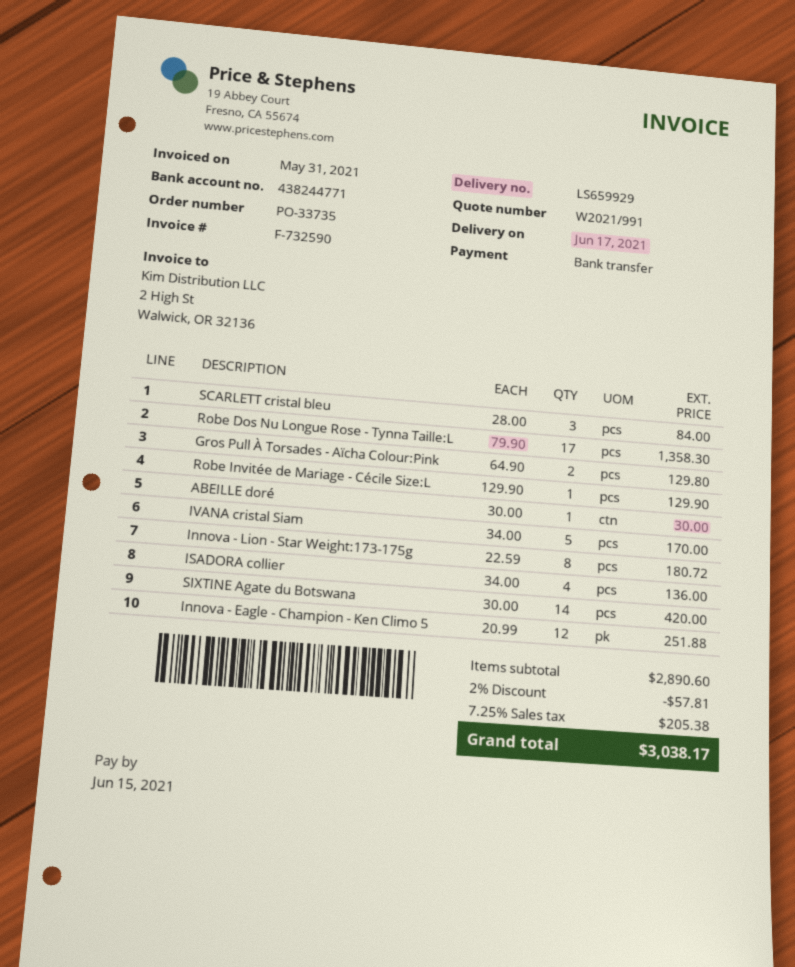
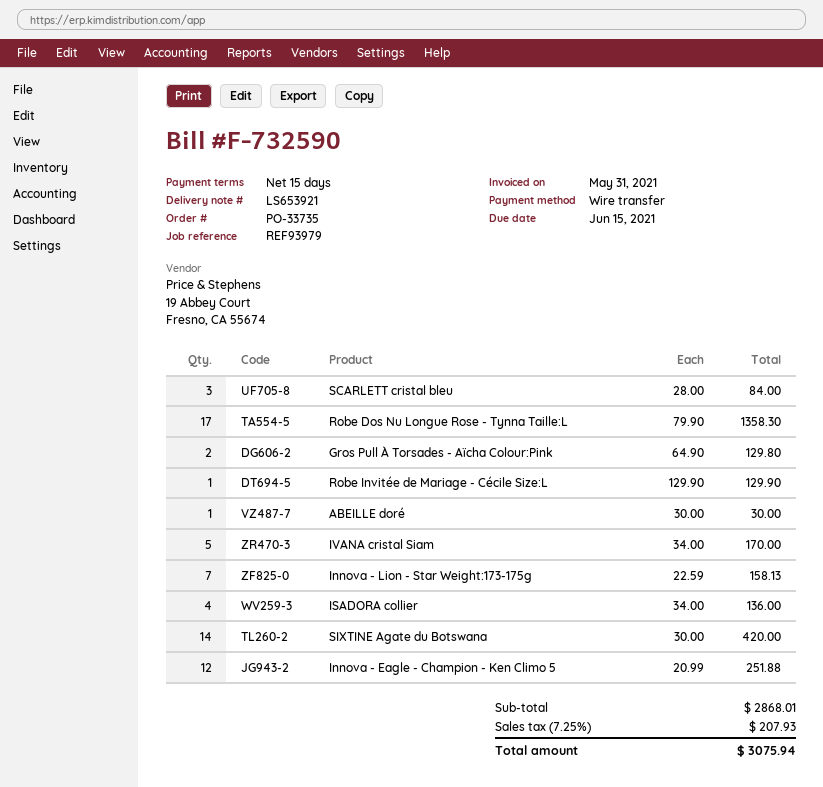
delivery note number: LS659929 -> LS653921
Innova - Lion - Star Weight:173-175g: 8 x 22.59 = 180.72 -> 7 x 22.59 = 158.13
subtotal: 2890.60 -> 2868.01
discount: 2% = 57.81 -> none
tax: 7.25% = 205.38 -> 7.25% = 207.93
total: 3038.17 -> 3075.94

